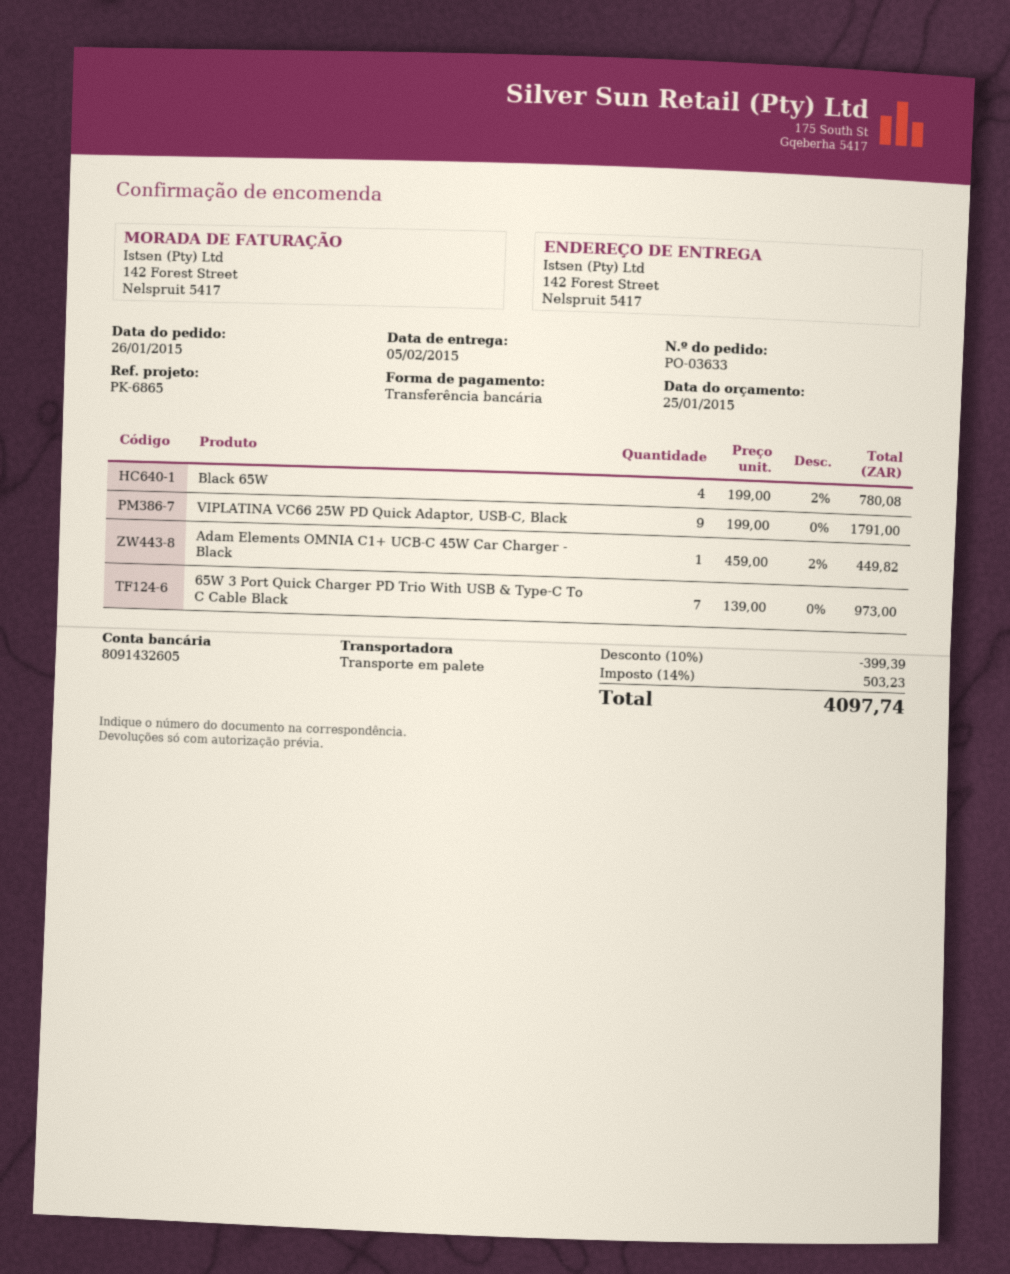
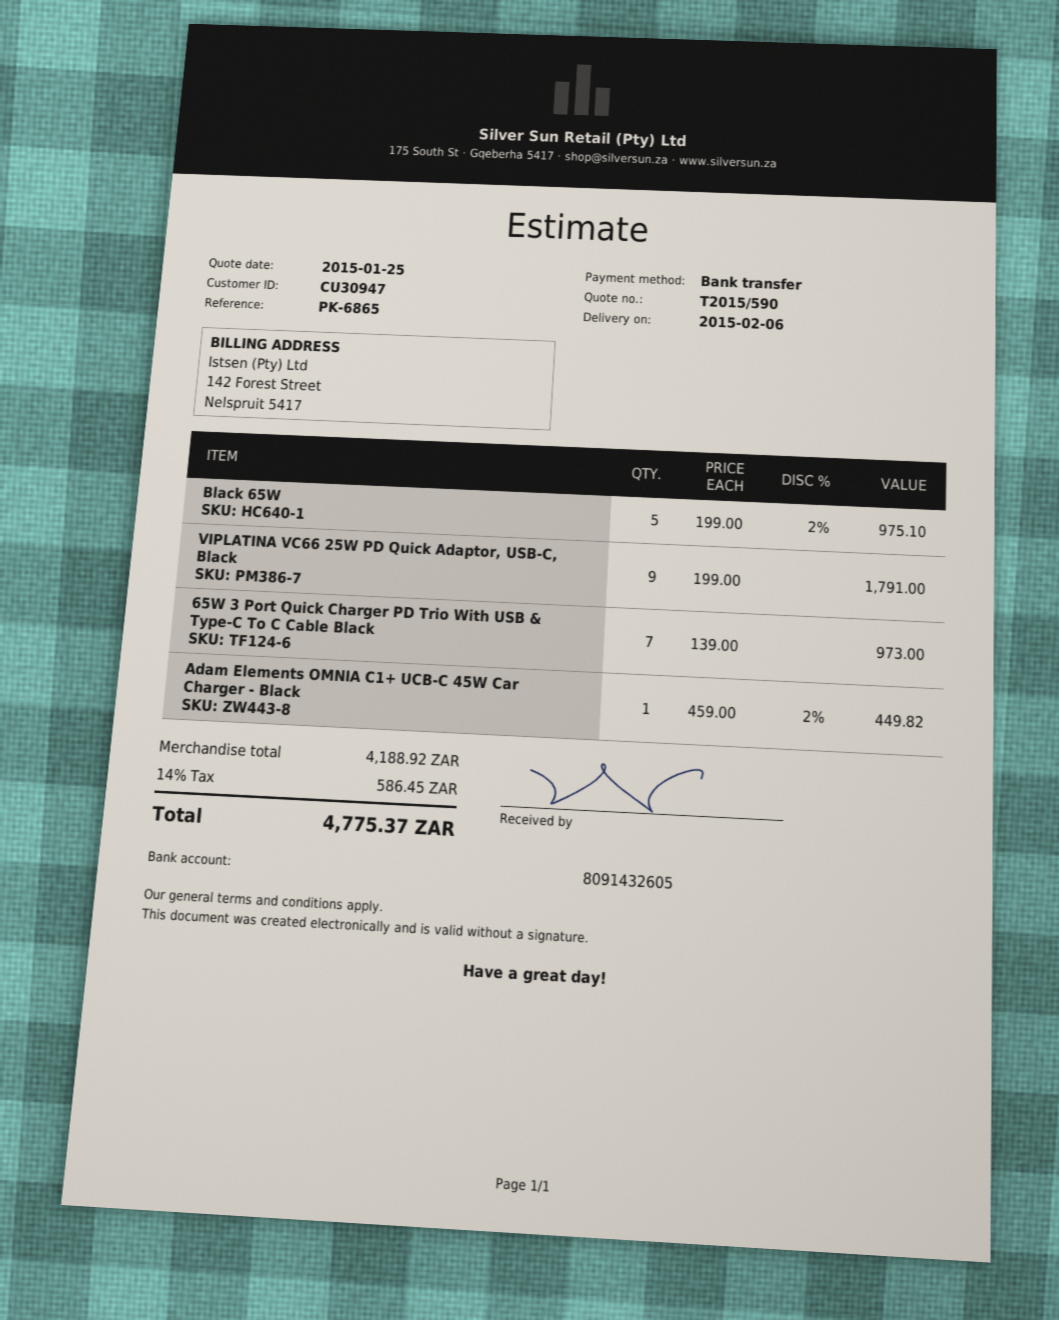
delivery date: 2015-02-05 -> 2015-02-06
Black 65W: 4 x 199.00 - 2% = 780.08 -> 5 x 199.00 - 2% = 975.10
discount: 10% = 399.39 -> none
tax: 14% = 503.23 -> 14% = 586.45
total: 4097.74 -> 4775.37

